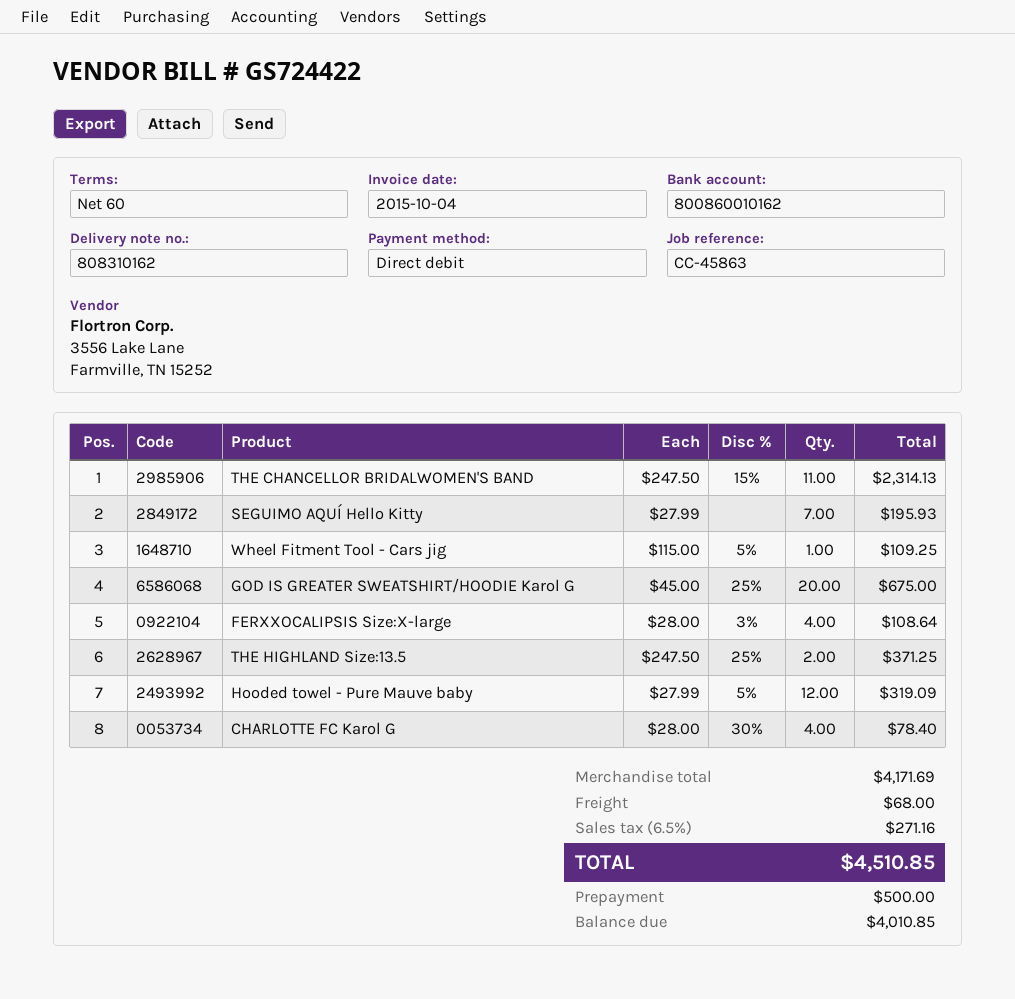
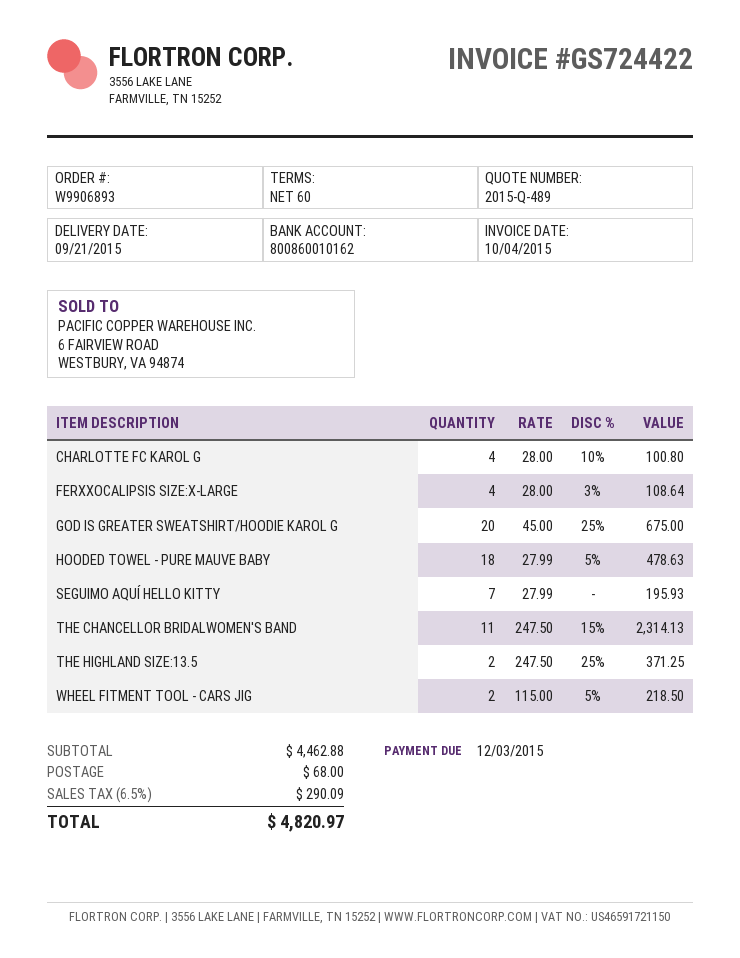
Wheel Fitment Tool - Cars jig: 1 x 115.00 - 5% = 109.25 -> 2 x 115.00 - 5% = 218.50
Hooded towel - Pure Mauve baby: 12 x 27.99 - 5% = 319.09 -> 18 x 27.99 - 5% = 478.63
CHARLOTTE FC Karol G: 4 x 28.00 - 30% = 78.40 -> 4 x 28.00 - 10% = 100.80
subtotal: 4171.69 -> 4462.88
tax: 6.5% = 271.16 -> 6.5% = 290.09
total: 4510.85 -> 4820.97

